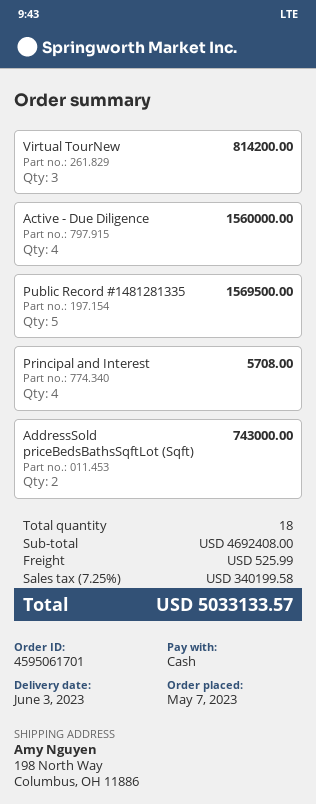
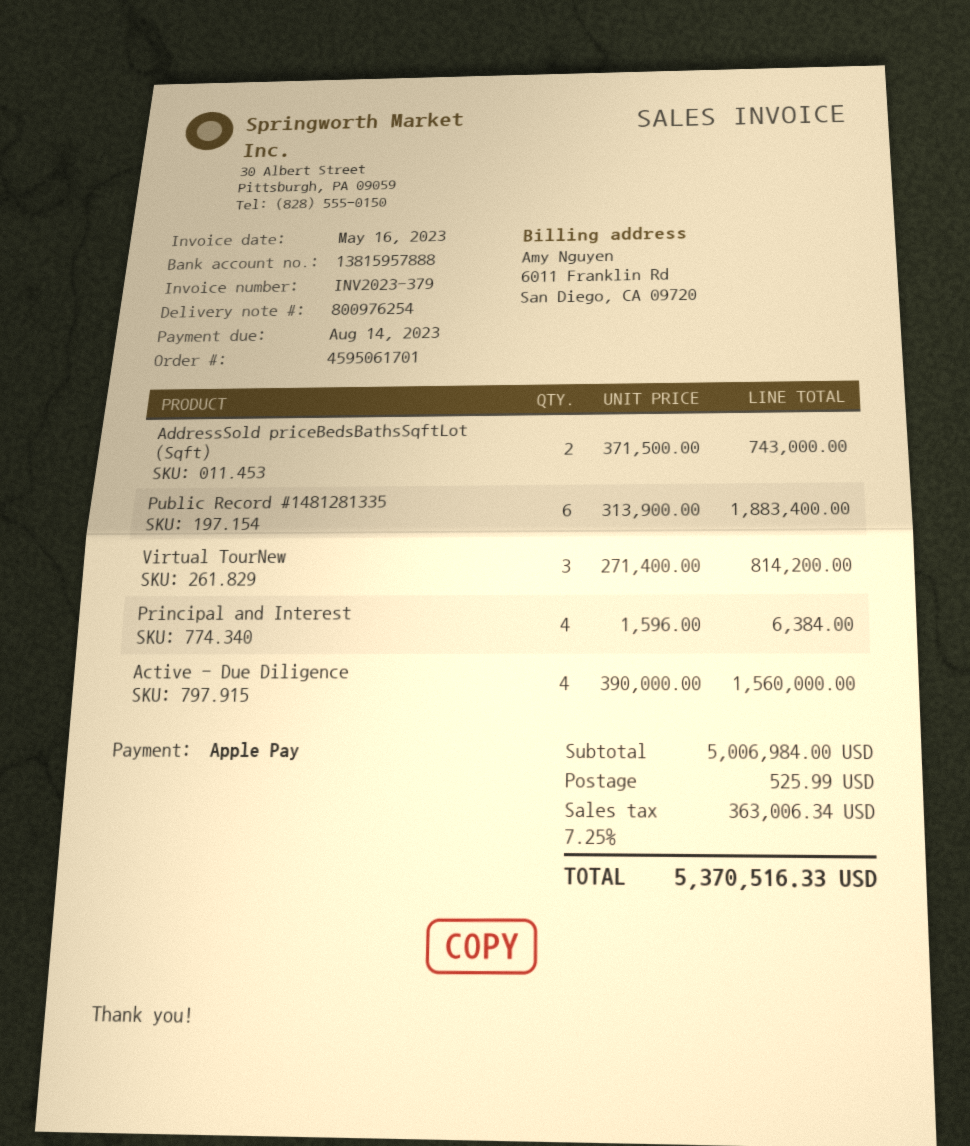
payment method: cash -> Apple Pay
Public Record #1481281335: 5 for 1569500.00 -> 6 for 1883400.00
Principal and Interest: 4 for 5708.00 -> 4 for 6384.00
subtotal: 4692408.00 -> 5006984.00
tax: 7.25% = 340199.58 -> 7.25% = 363006.34
total: 5033133.57 -> 5370516.33

